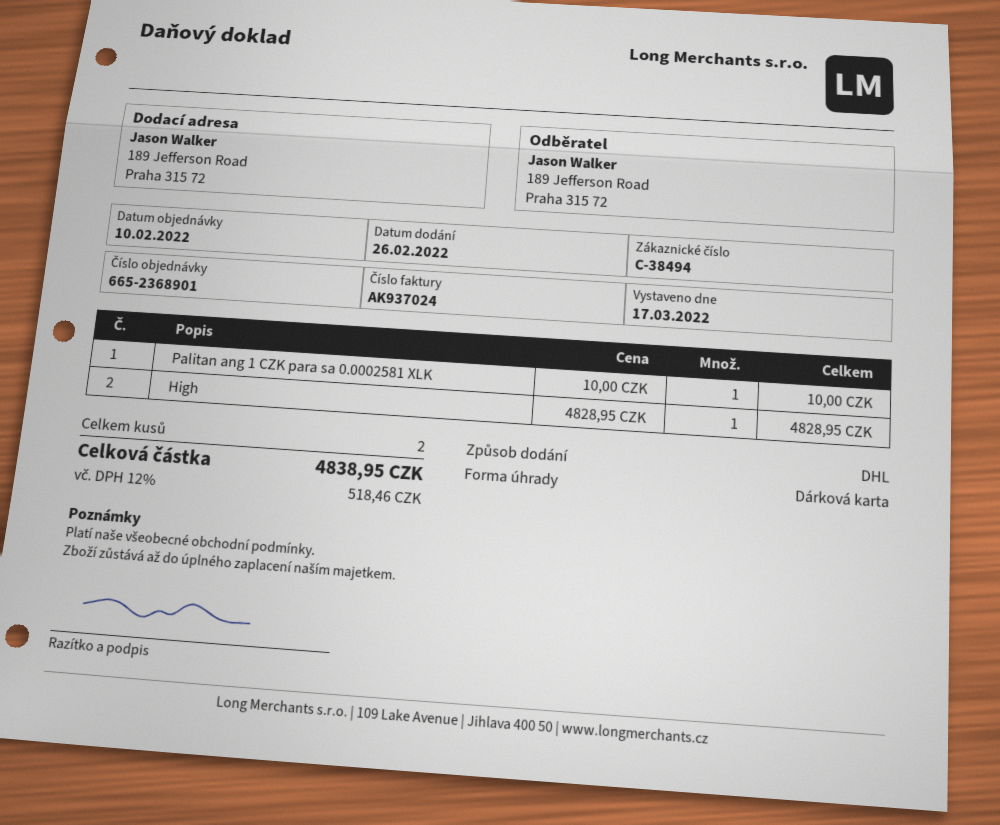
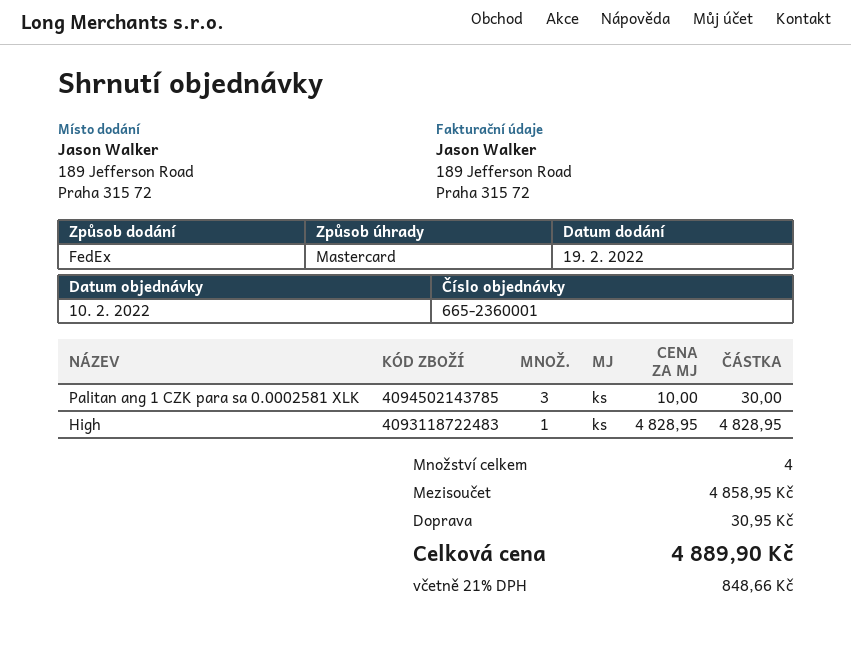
order number: 665-2368901 -> 665-2360001
delivery date: 2022-02-26 -> 2022-02-19
payment method: gift card -> Mastercard
shipping method: DHL -> FedEx
Palitan ang 1 CZK para sa 0.0002581 XLK: 1 x 10.00 = 10.00 -> 3 x 10.00 = 30.00
total quantity: 2 -> 4
shipping: none -> 30.95
tax: 12% = 518.46 -> 21% = 848.66
total: 4838.95 -> 4889.90

